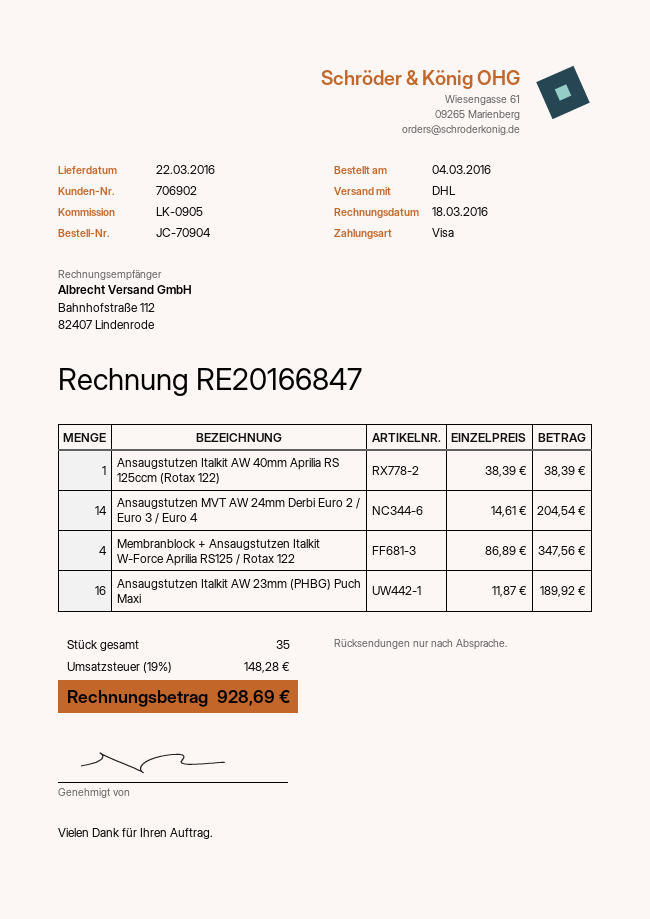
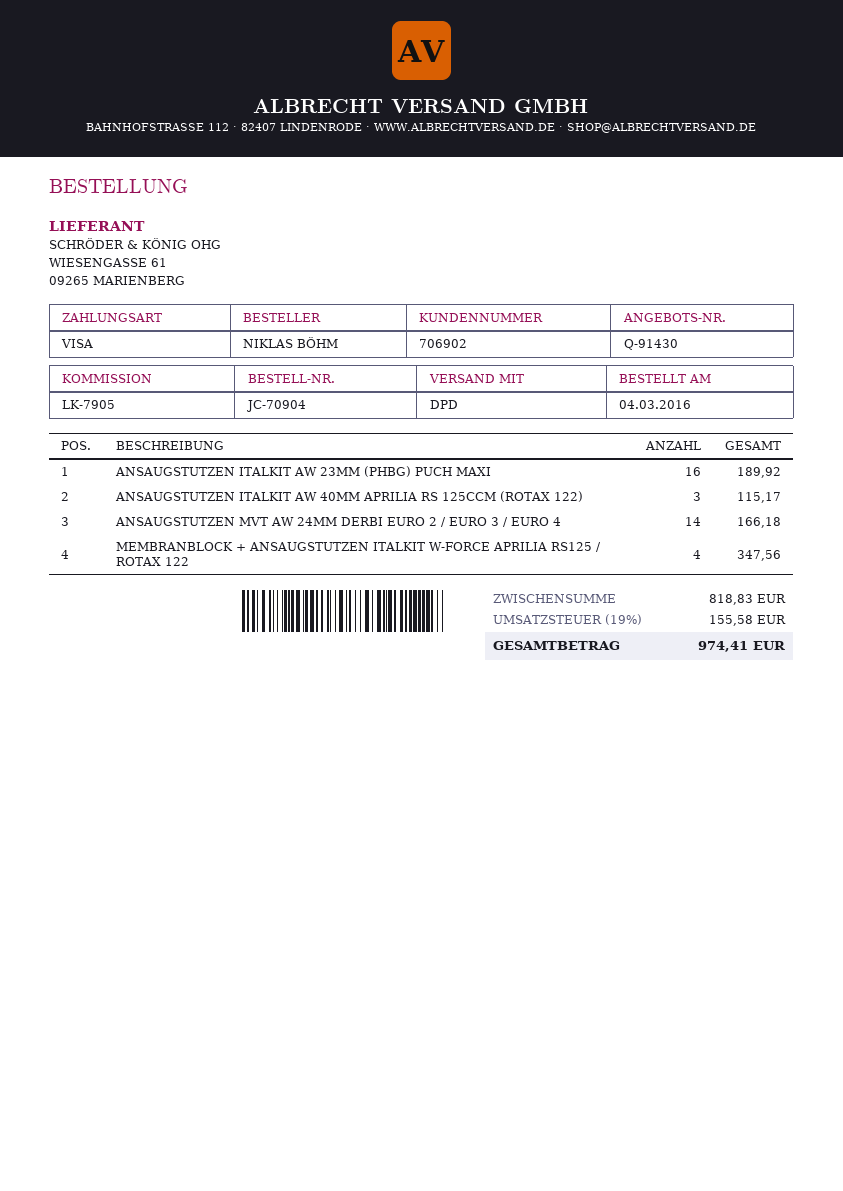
reference: LK-0905 -> LK-7905
shipping method: DHL -> DPD
Ansaugstutzen Italkit AW 40mm Aprilia RS 125ccm (Rotax 122): 1 for 38.39 -> 3 for 115.17
Ansaugstutzen MVT AW 24mm Derbi Euro 2 / Euro 3 / Euro 4: 14 for 204.54 -> 14 for 166.18
tax: 19% = 148.28 -> 19% = 155.58
total: 928.69 -> 974.41

